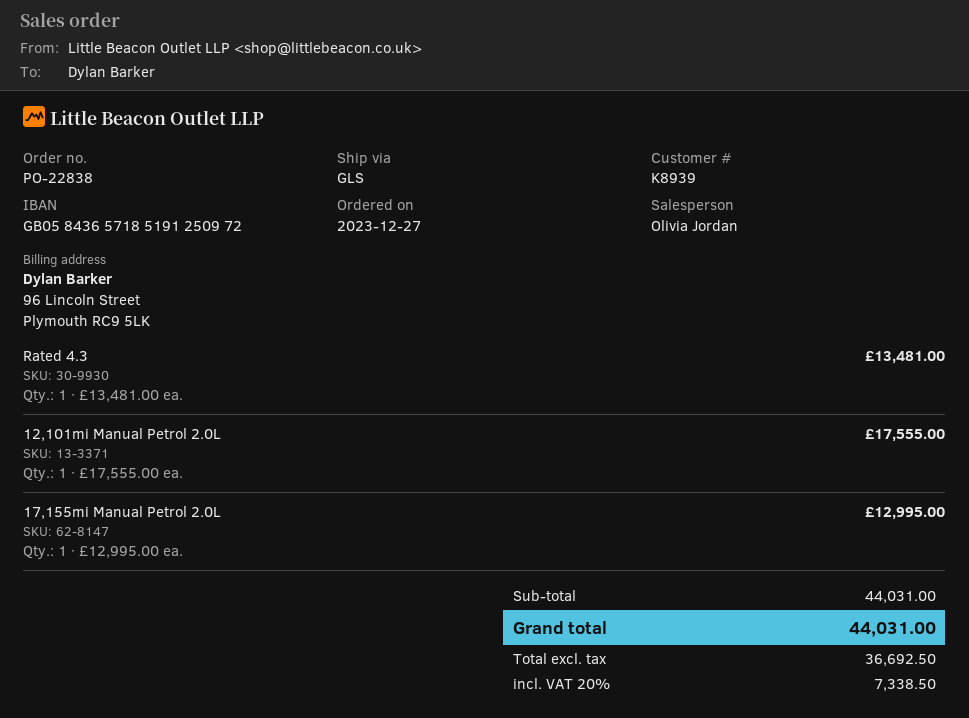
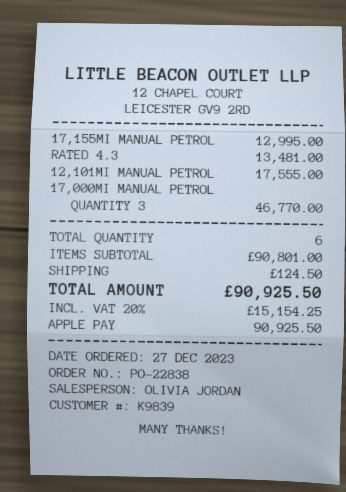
customer number: K8939 -> K9839
17,000MI MANUAL PETROL: none -> 3 for 46770.00
subtotal: 44031.00 -> 90801.00
shipping: none -> 124.50
tax: 20% = 7338.50 -> 20% = 15154.25
total: 44031.00 -> 90925.50

